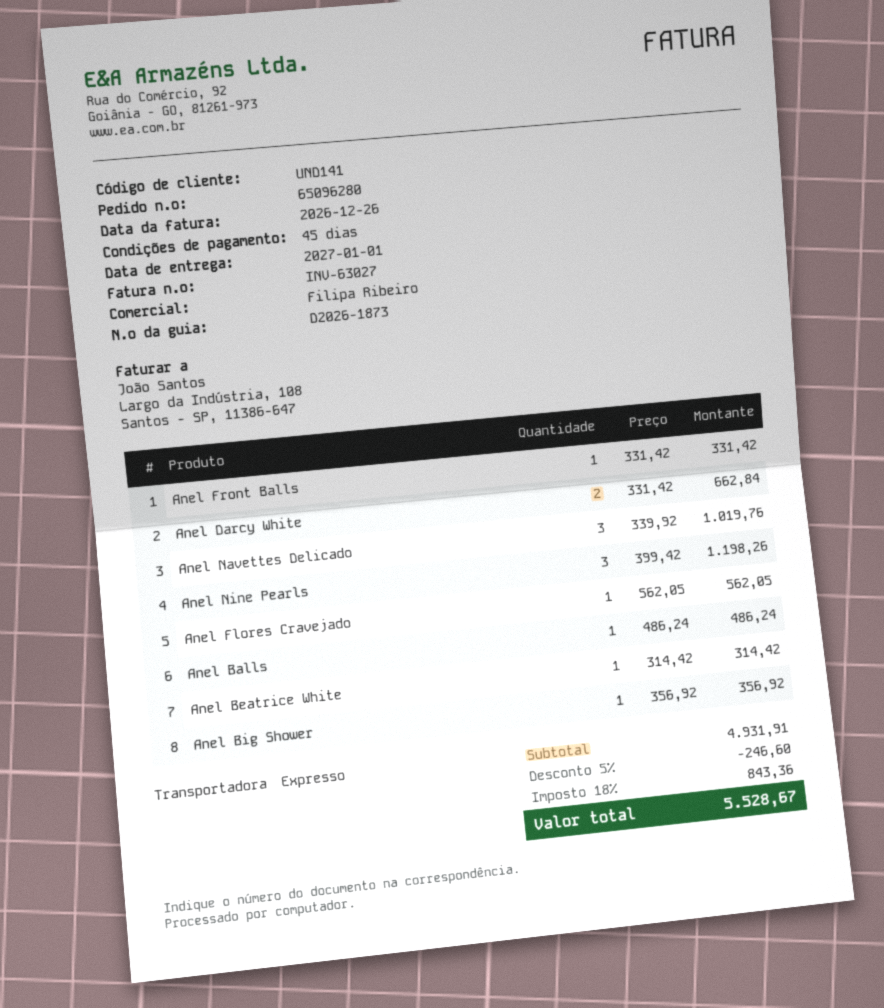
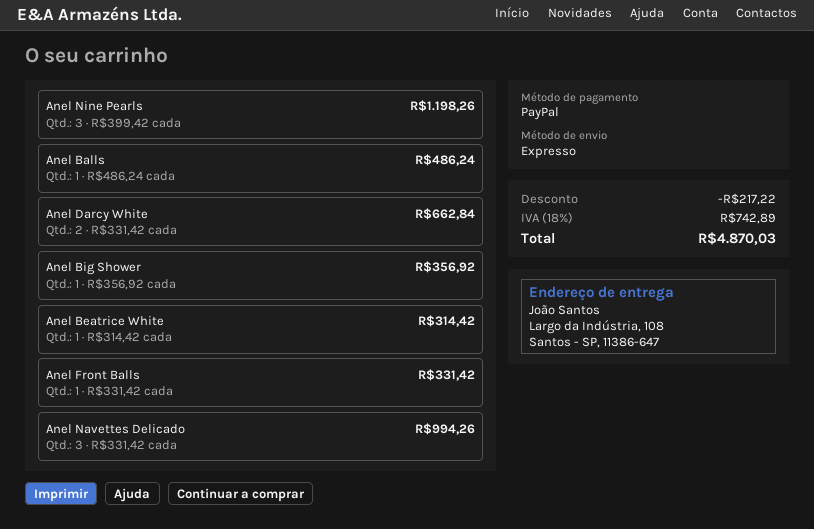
Anel Navettes Delicado: 3 x 339.92 = 1019.76 -> 3 x 331.42 = 994.26
Anel Flores Cravejado: 1 x 562.05 = 562.05 -> none
discount: 246.60 -> 217.22
tax: 18% = 843.36 -> 18% = 742.89
total: 5528.67 -> 4870.03

